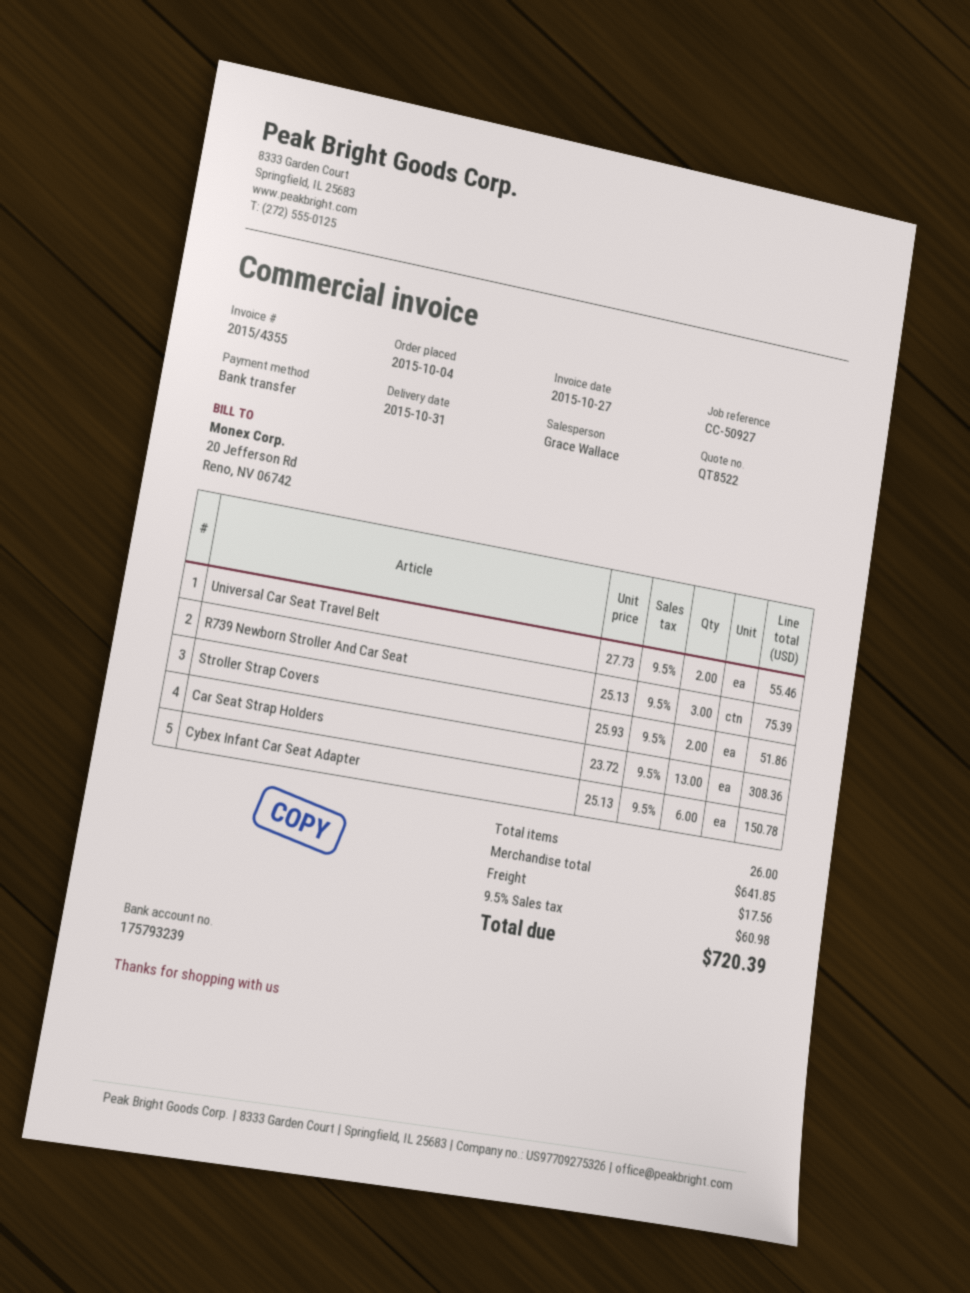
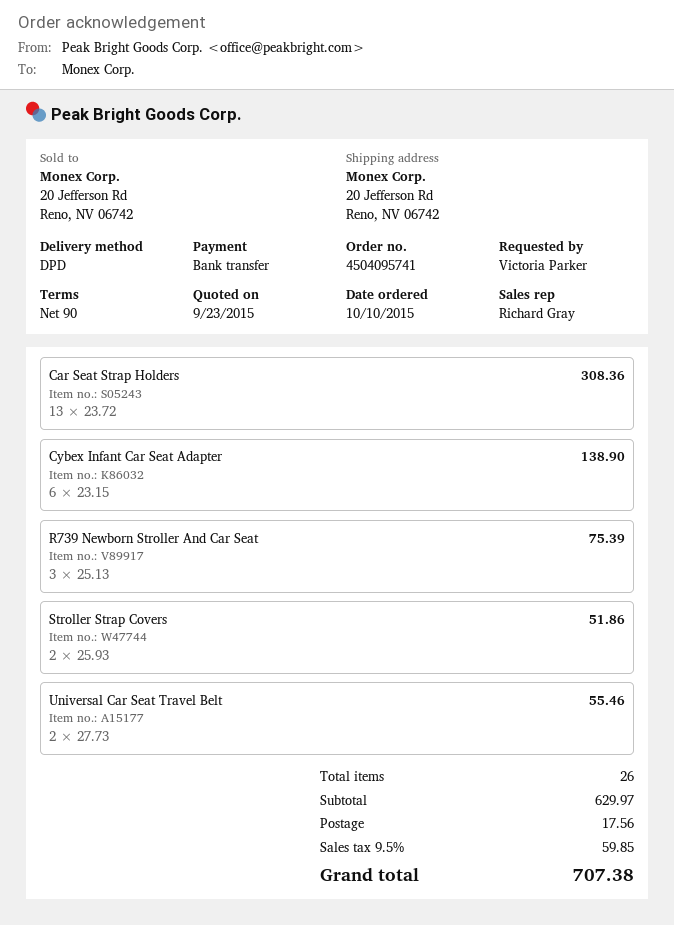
order date: 2015-10-04 -> 2015-10-10
sales rep: Grace Wallace -> Richard Gray
Cybex Infant Car Seat Adapter: 6 x 25.13 = 150.78 -> 6 x 23.15 = 138.90
subtotal: 641.85 -> 629.97
tax: 9.5% = 60.98 -> 9.5% = 59.85
total: 720.39 -> 707.38

